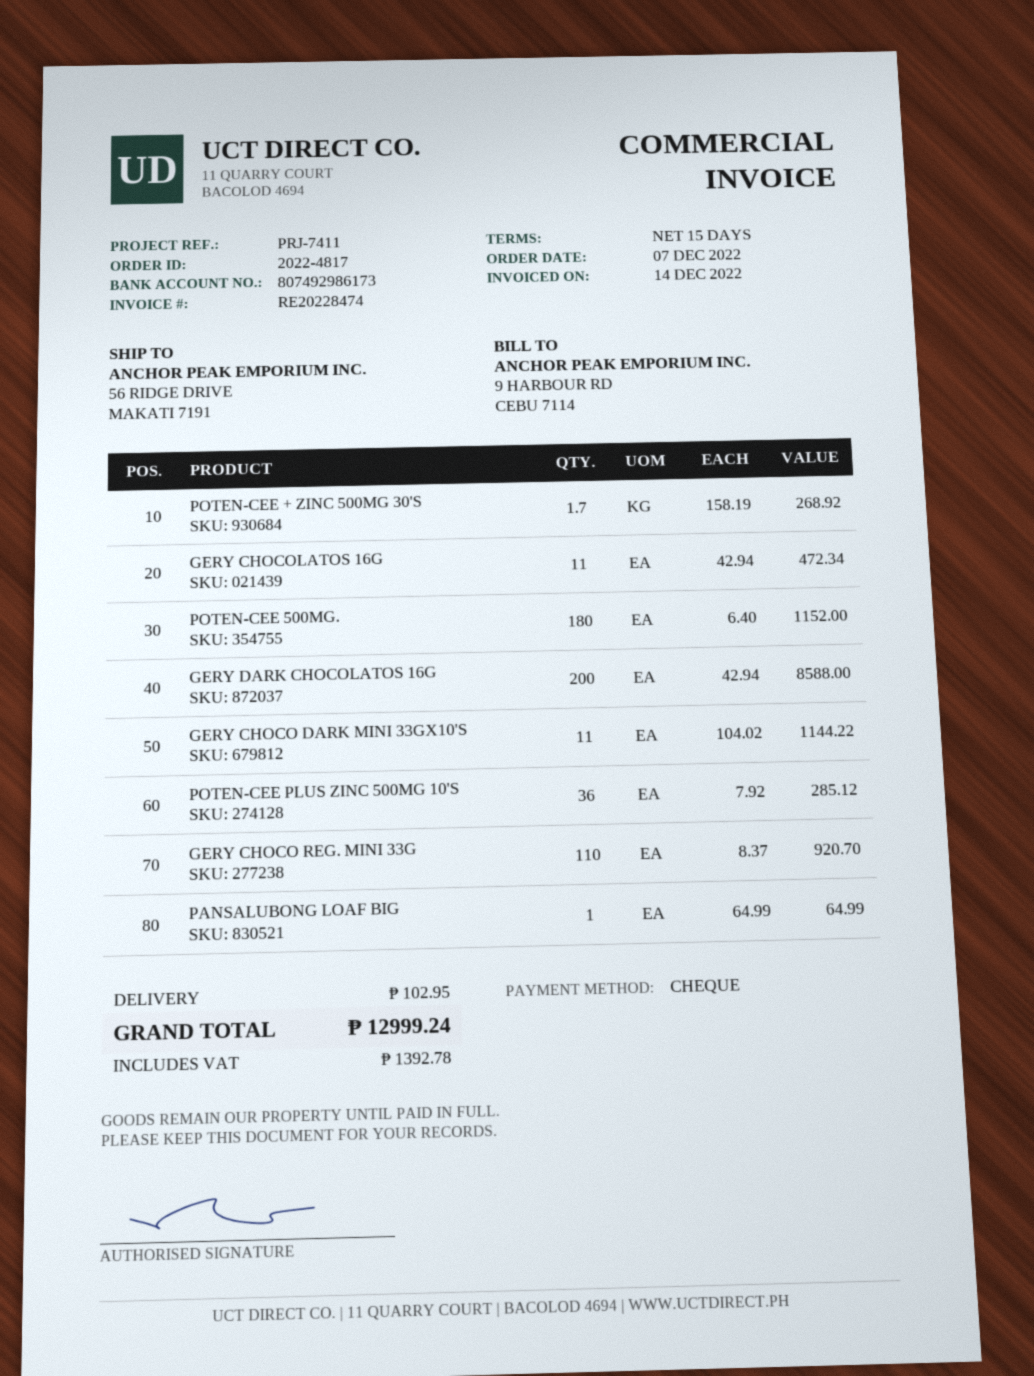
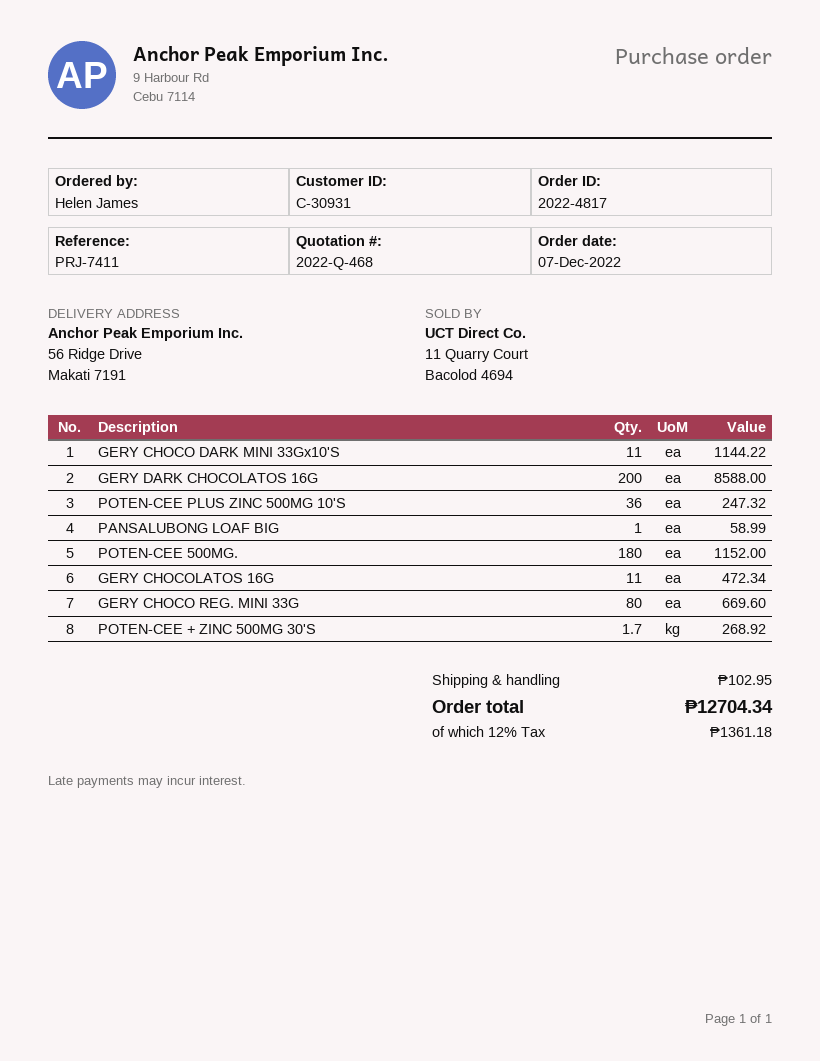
POTEN-CEE PLUS ZINC 500MG 10'S: 36 for 285.12 -> 36 for 247.32
GERY CHOCO REG. MINI 33G: 110 for 920.70 -> 80 for 669.60
PANSALUBONG LOAF BIG: 1 for 64.99 -> 1 for 58.99
tax: 1392.78 -> 1361.18
total: 12999.24 -> 12704.34

